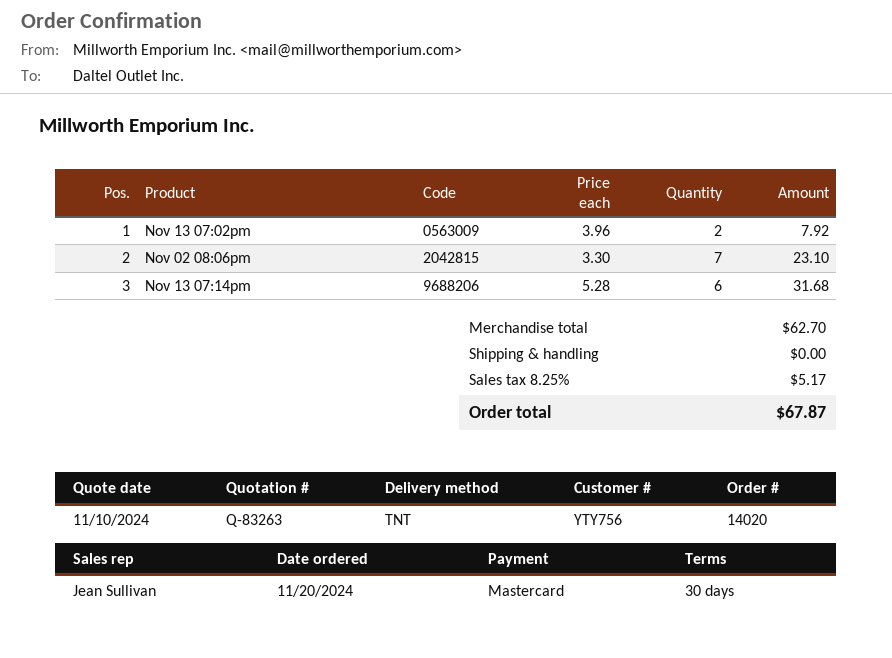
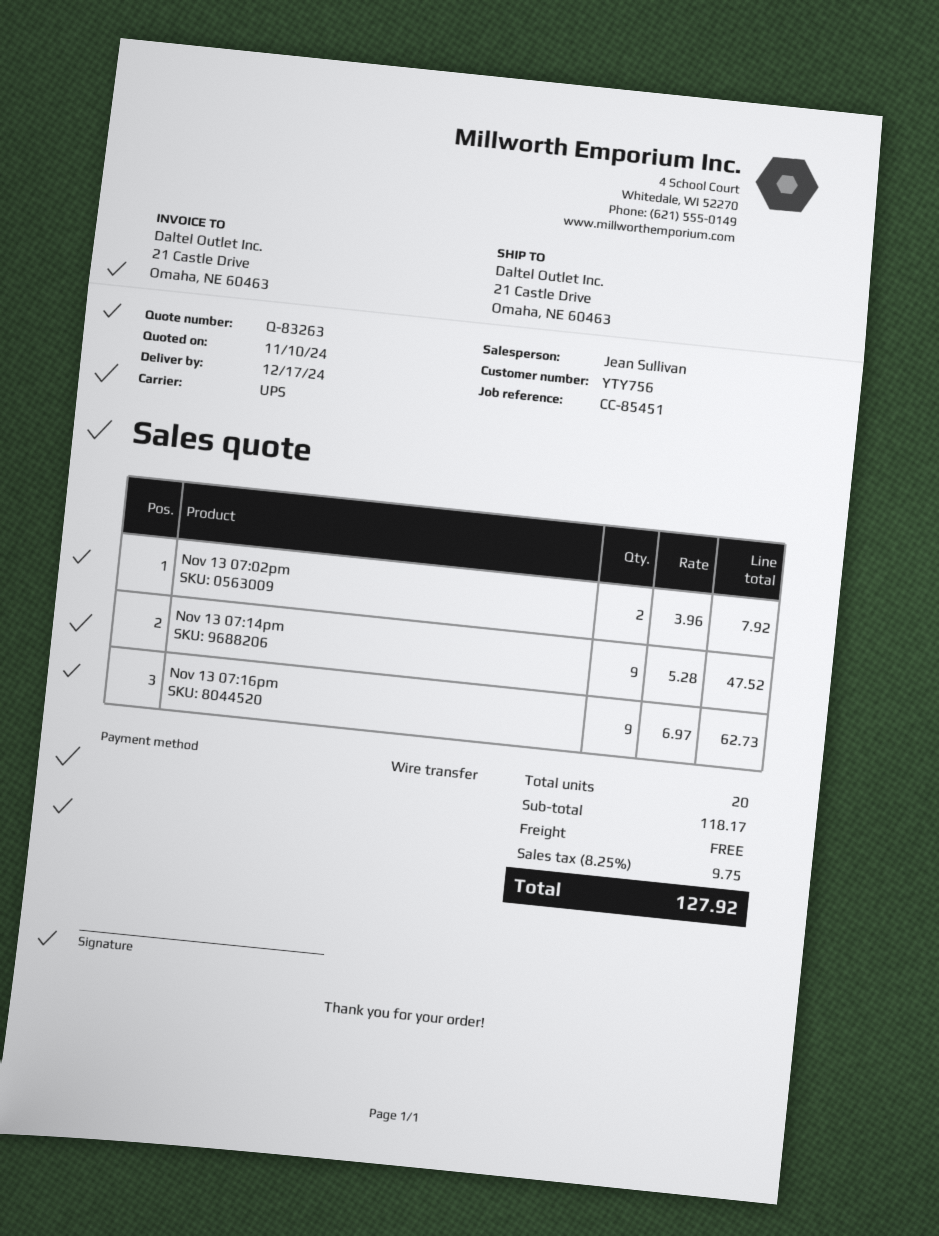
payment method: Mastercard -> bank transfer
shipping method: TNT -> UPS
Nov 02 08:06pm: 7 x 3.30 = 23.10 -> none
Nov 13 07:14pm: 6 x 5.28 = 31.68 -> 9 x 5.28 = 47.52
Nov 13 07:16pm: none -> 9 x 6.97 = 62.73
subtotal: 62.70 -> 118.17
tax: 8.25% = 5.17 -> 8.25% = 9.75
total: 67.87 -> 127.92

